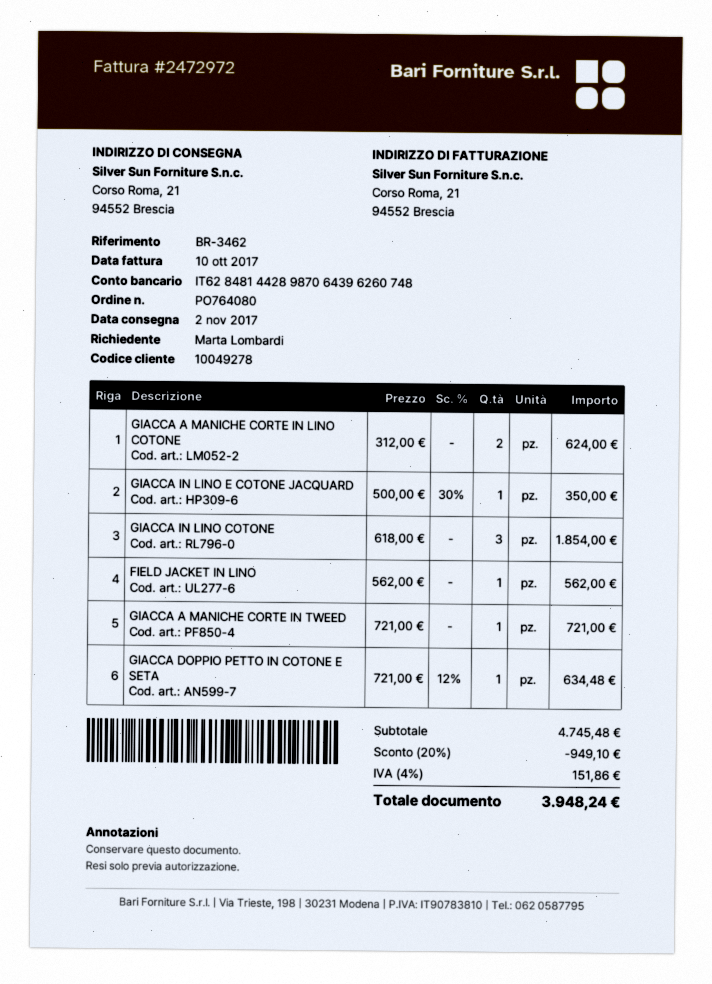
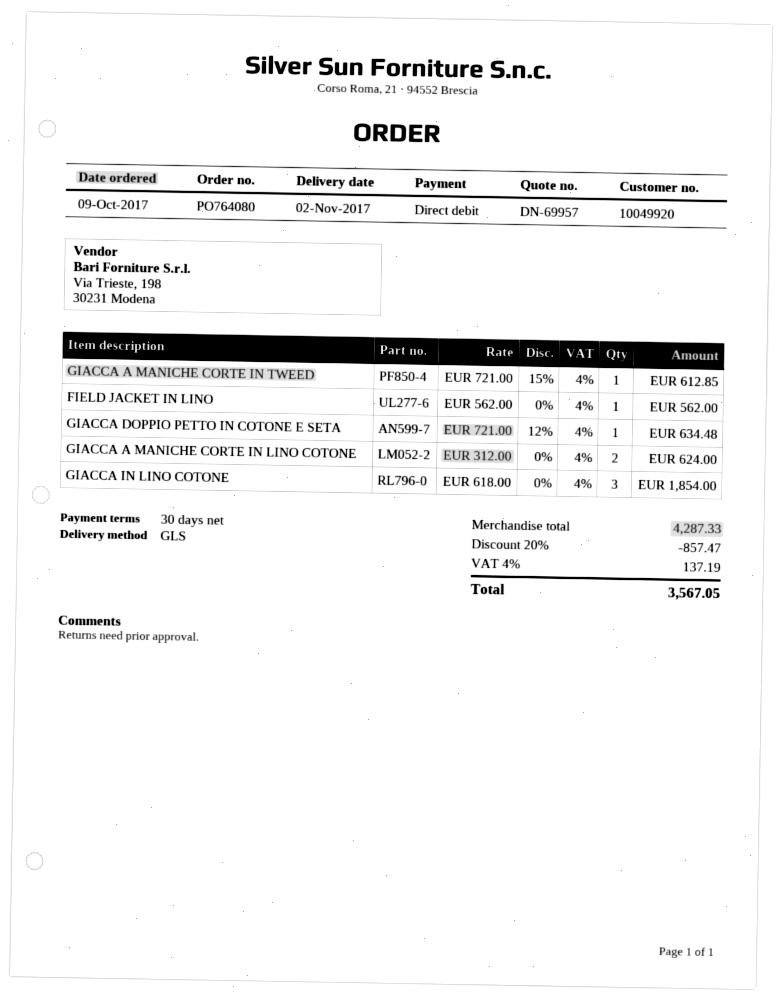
customer number: 10049278 -> 10049920
GIACCA IN LINO E COTONE JACQUARD: 1 x 500.00 - 30% = 350.00 -> none
GIACCA A MANICHE CORTE IN TWEED: 1 x 721.00 = 721.00 -> 1 x 721.00 - 15% = 612.85
subtotal: 4745.48 -> 4287.33
discount: 20% = 949.10 -> 20% = 857.47
tax: 4% = 151.86 -> 4% = 137.19
total: 3948.24 -> 3567.05

